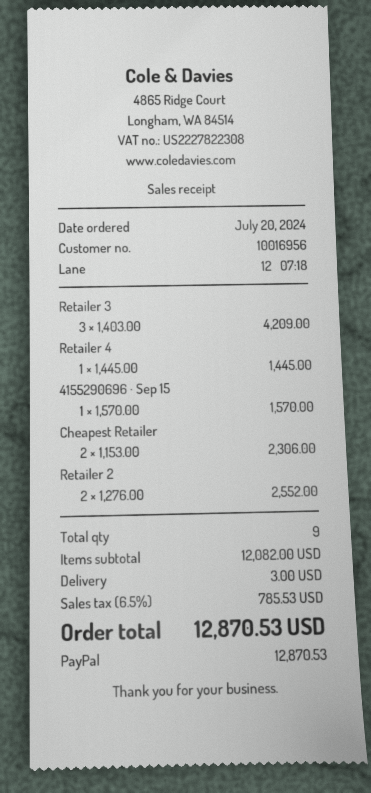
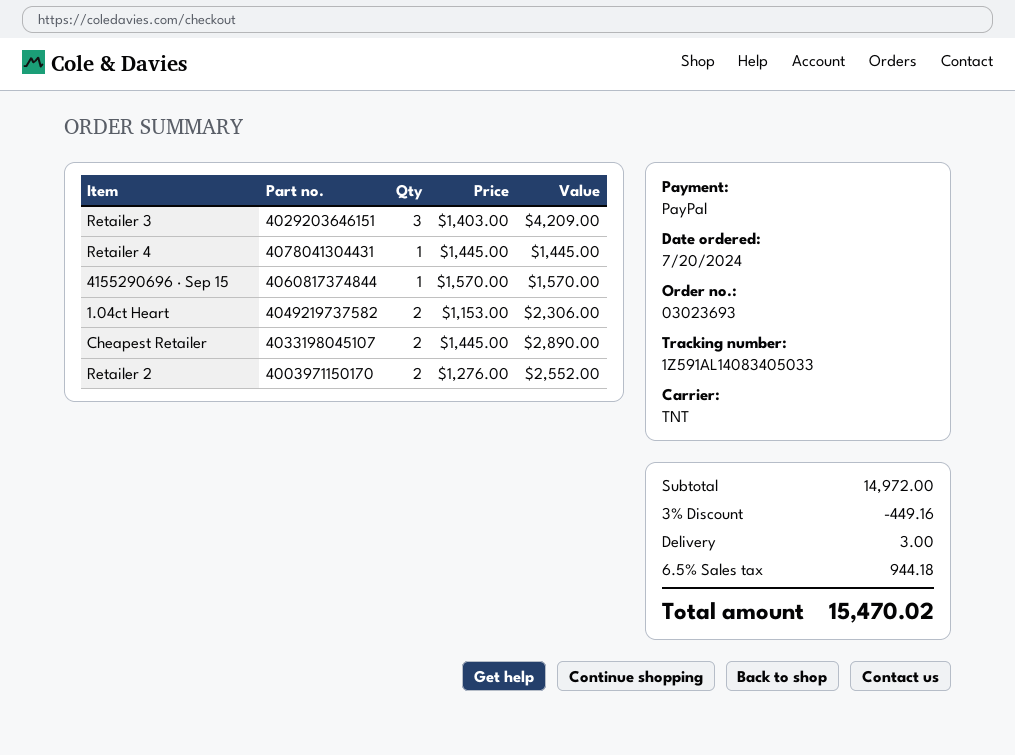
Cheapest Retailer: 2 x 1153.00 = 2306.00 -> 2 x 1445.00 = 2890.00
1.04ct Heart: none -> 2 x 1153.00 = 2306.00
subtotal: 12082.00 -> 14972.00
discount: none -> 3% = 449.16
tax: 6.5% = 785.53 -> 6.5% = 944.18
total: 12870.53 -> 15470.02

